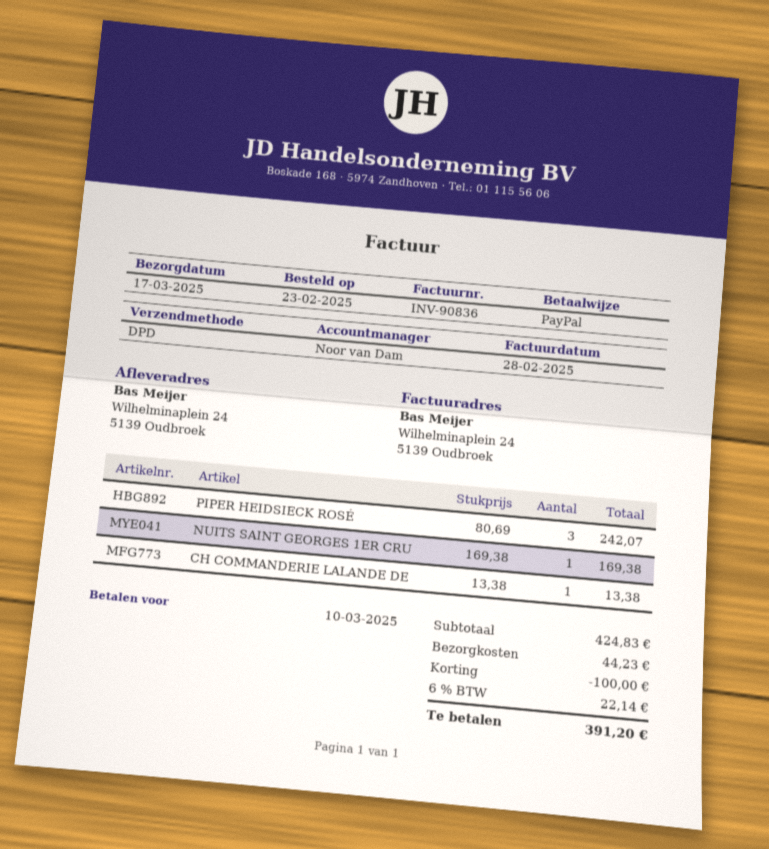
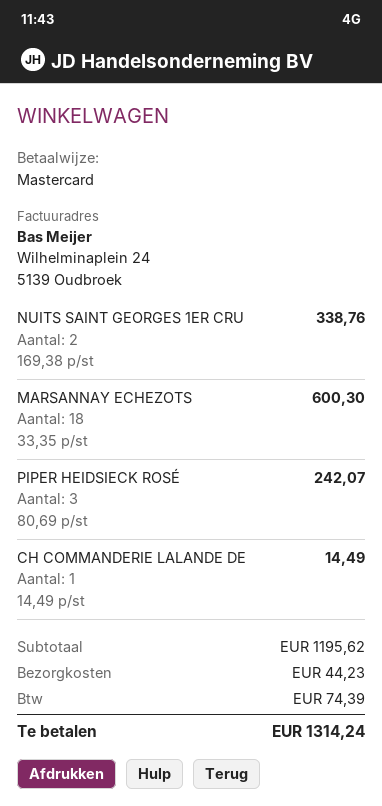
payment method: PayPal -> Mastercard
NUITS SAINT GEORGES 1ER CRU: 1 x 169.38 = 169.38 -> 2 x 169.38 = 338.76
CH COMMANDERIE LALANDE DE: 1 x 13.38 = 13.38 -> 1 x 14.49 = 14.49
MARSANNAY ECHEZOTS: none -> 18 x 33.35 = 600.30
subtotal: 424.83 -> 1195.62
discount: 100.00 -> none
tax: 22.14 -> 74.39
total: 391.20 -> 1314.24

